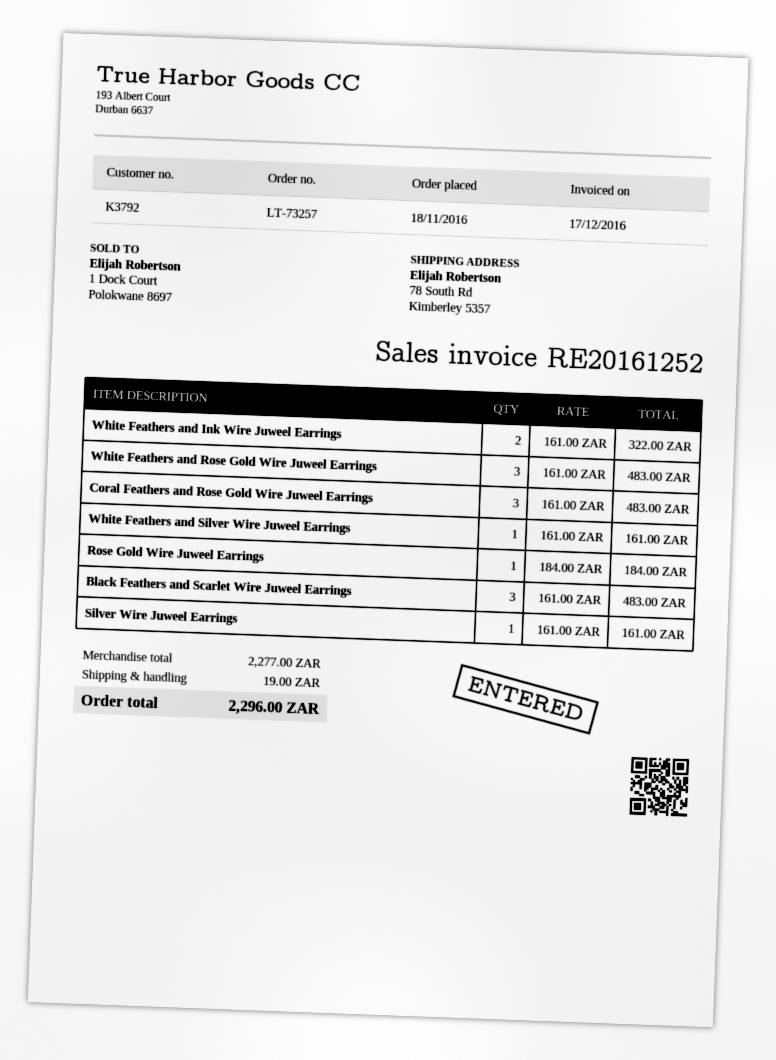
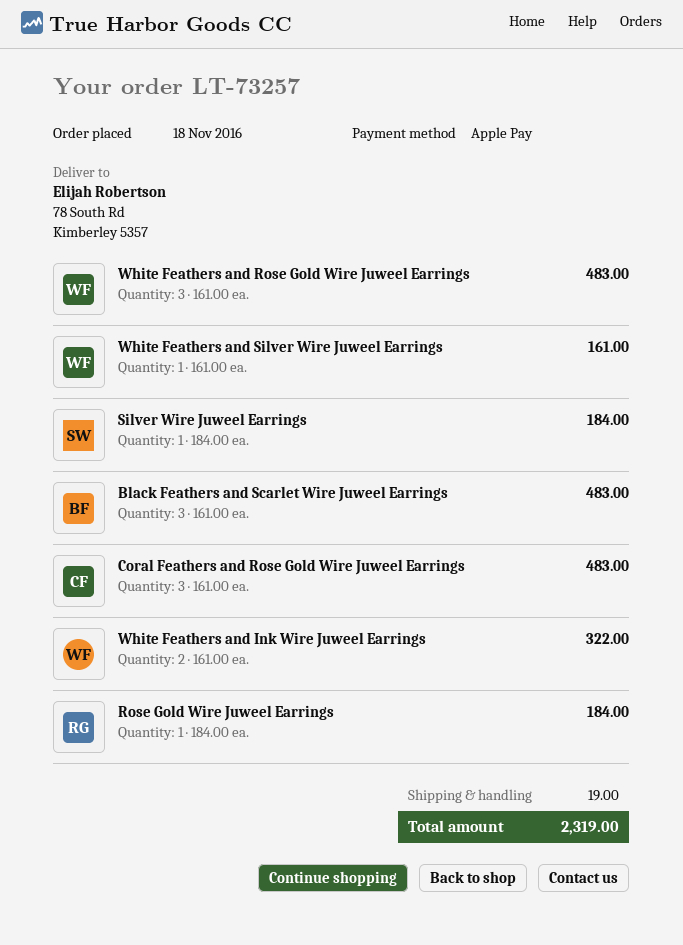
Silver Wire Juweel Earrings: 1 x 161.00 = 161.00 -> 1 x 184.00 = 184.00
total: 2296.00 -> 2319.00

